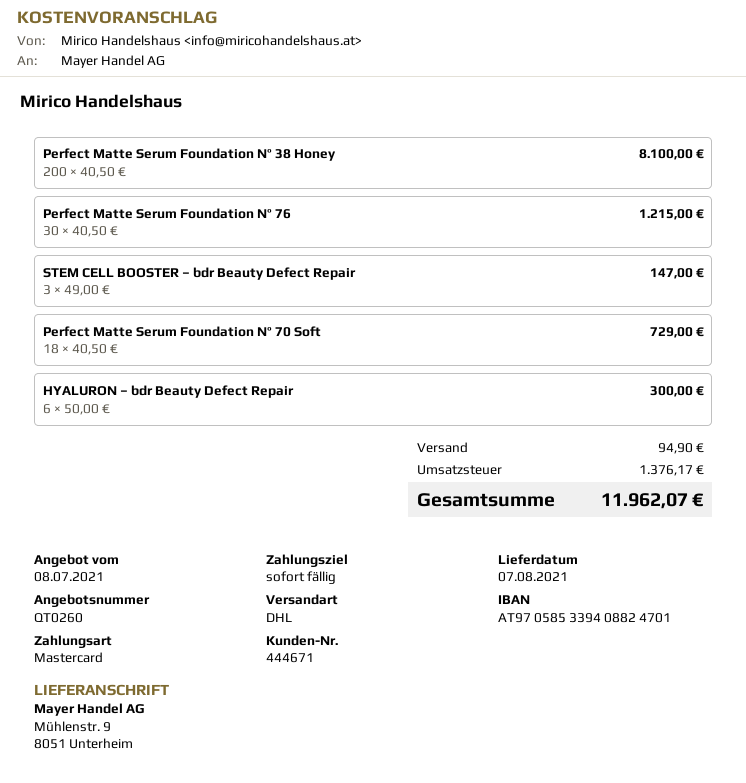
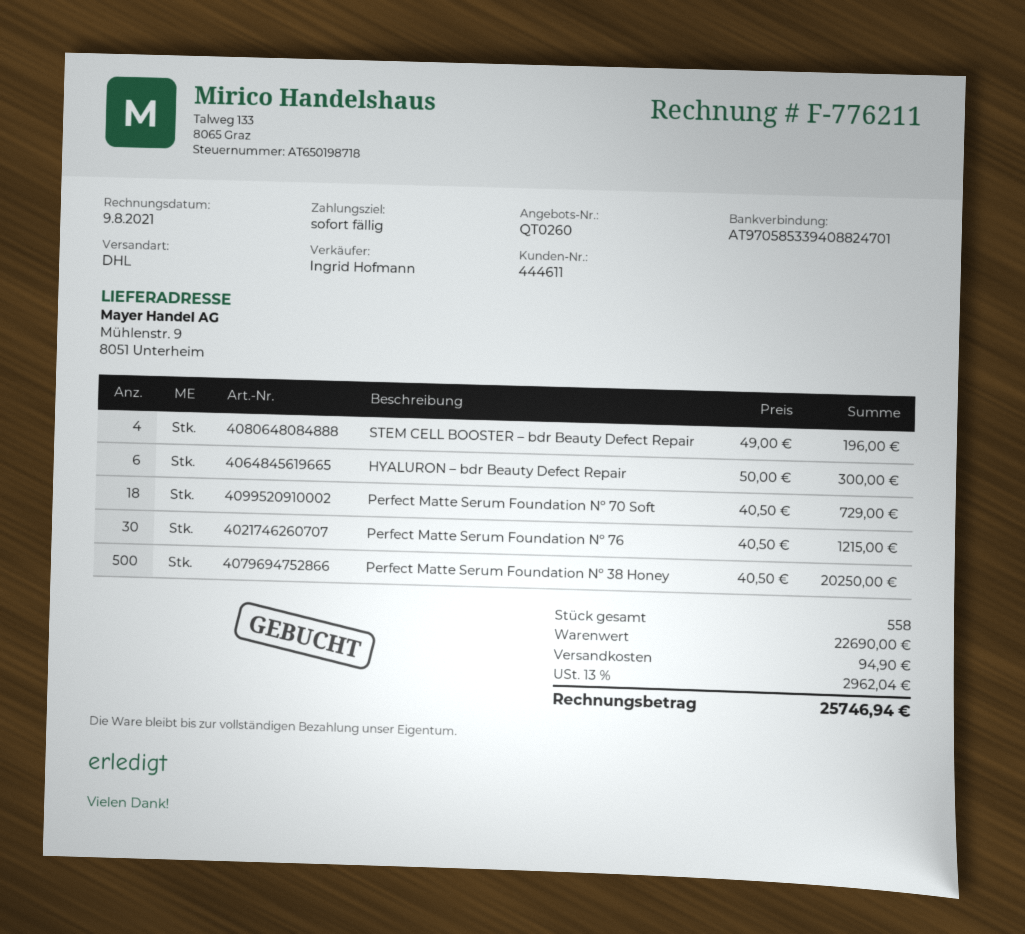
customer number: 444671 -> 444611
Perfect Matte Serum Foundation Nº 38 Honey: 200 x 40.50 = 8100.00 -> 500 x 40.50 = 20250.00
STEM CELL BOOSTER – bdr Beauty Defect Repair: 3 x 49.00 = 147.00 -> 4 x 49.00 = 196.00
tax: 1376.17 -> 2962.04
total: 11962.07 -> 25746.94

